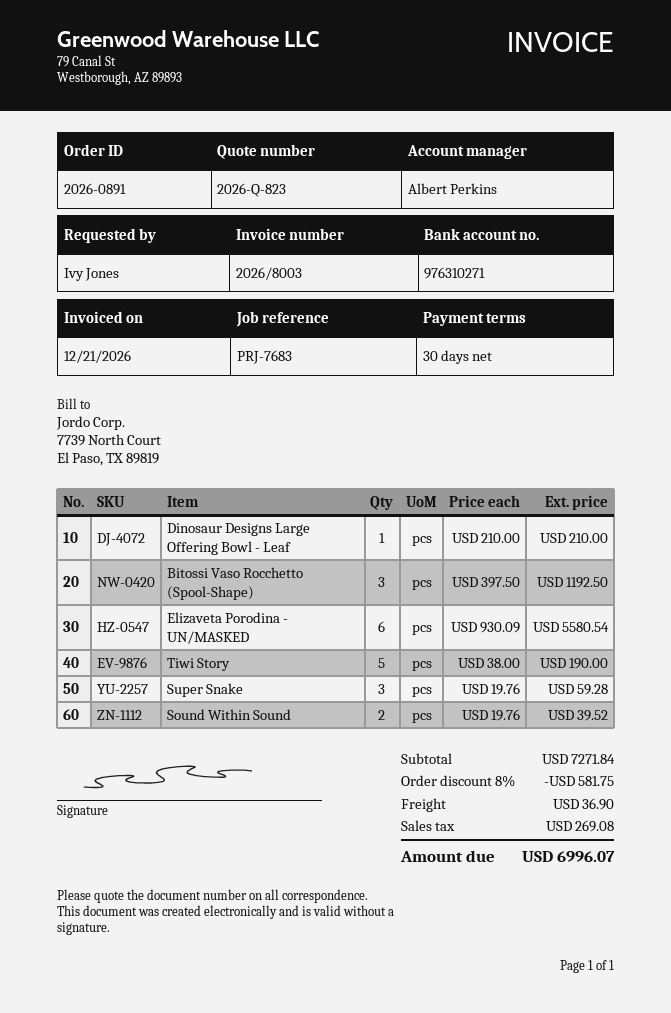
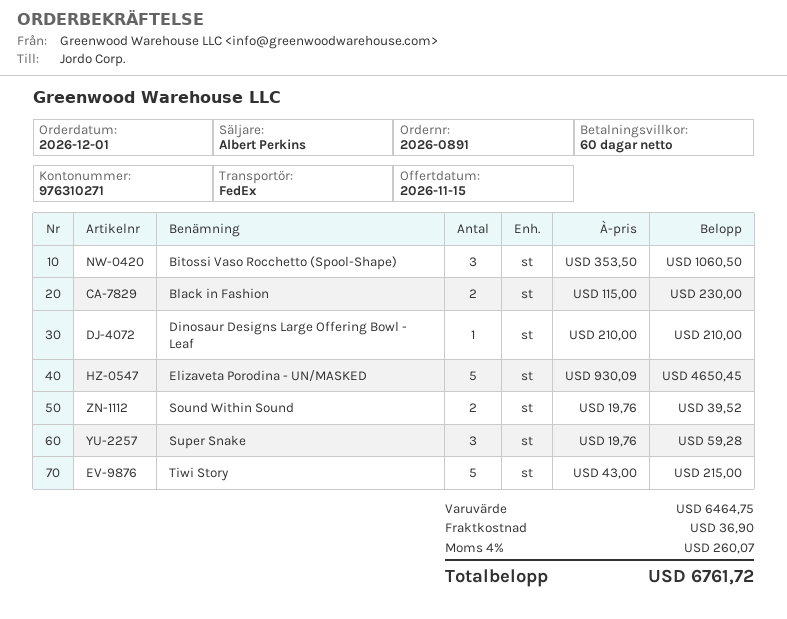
payment terms: 30 days -> 60 days
Bitossi Vaso Rocchetto (Spool-Shape): 3 x 397.50 = 1192.50 -> 3 x 353.50 = 1060.50
Elizaveta Porodina - UN/MASKED: 6 x 930.09 = 5580.54 -> 5 x 930.09 = 4650.45
Tiwi Story: 5 x 38.00 = 190.00 -> 5 x 43.00 = 215.00
Black in Fashion: none -> 2 x 115.00 = 230.00
subtotal: 7271.84 -> 6464.75
discount: 8% = 581.75 -> none
tax: 269.08 -> 260.07
total: 6996.07 -> 6761.72

